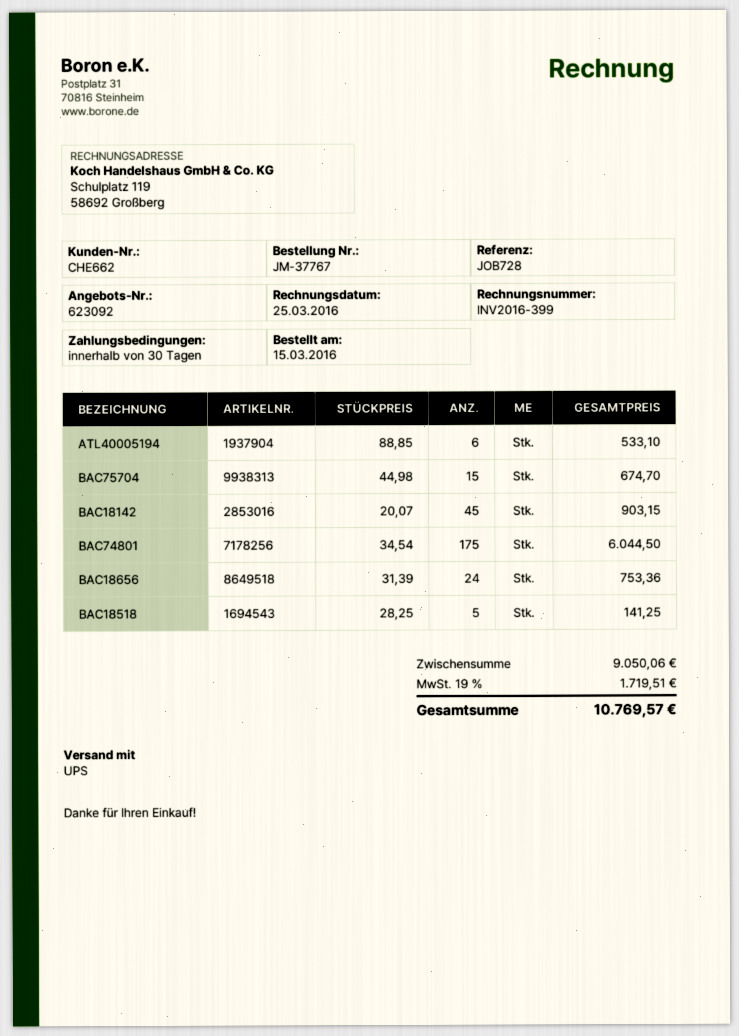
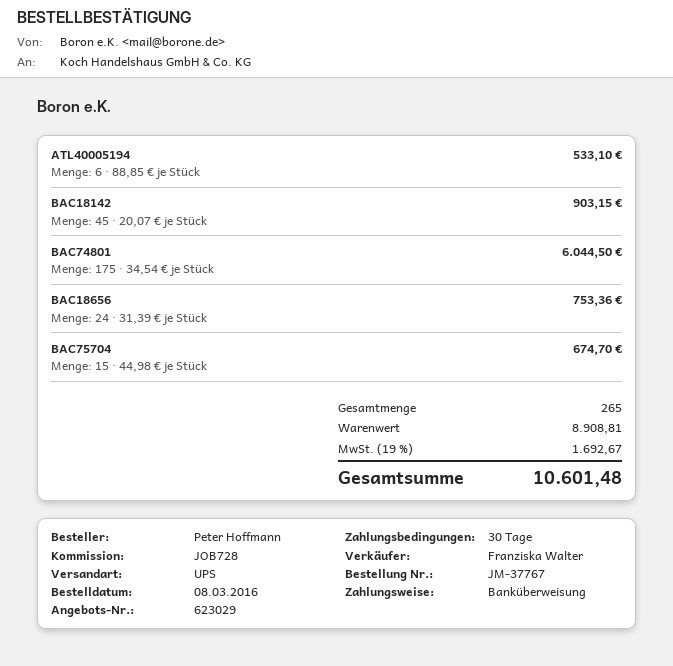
quote number: 623092 -> 623029
order date: 2016-03-15 -> 2016-03-08
BAC18518: 5 x 28.25 = 141.25 -> none
subtotal: 9050.06 -> 8908.81
tax: 19% = 1719.51 -> 19% = 1692.67
total: 10769.57 -> 10601.48

